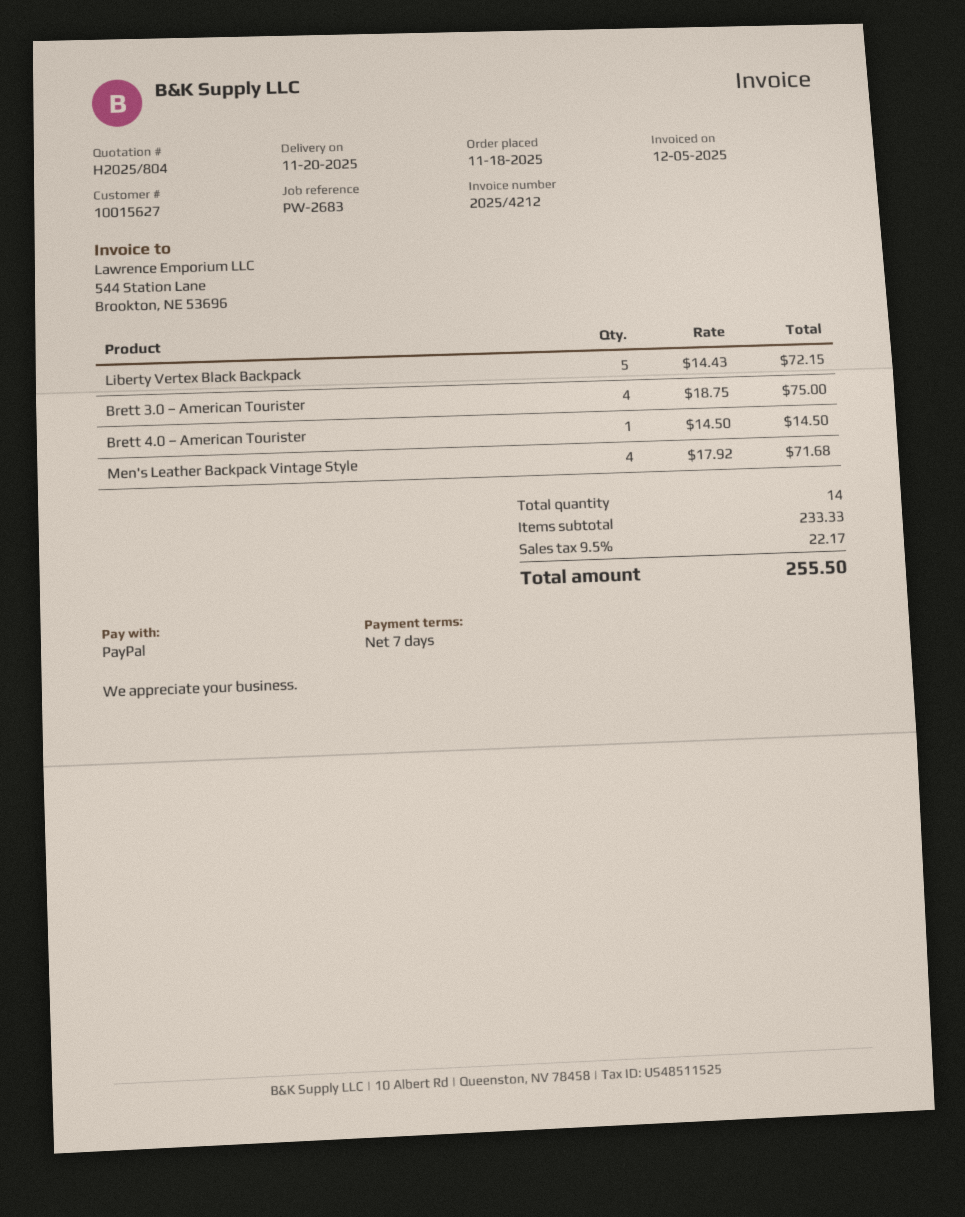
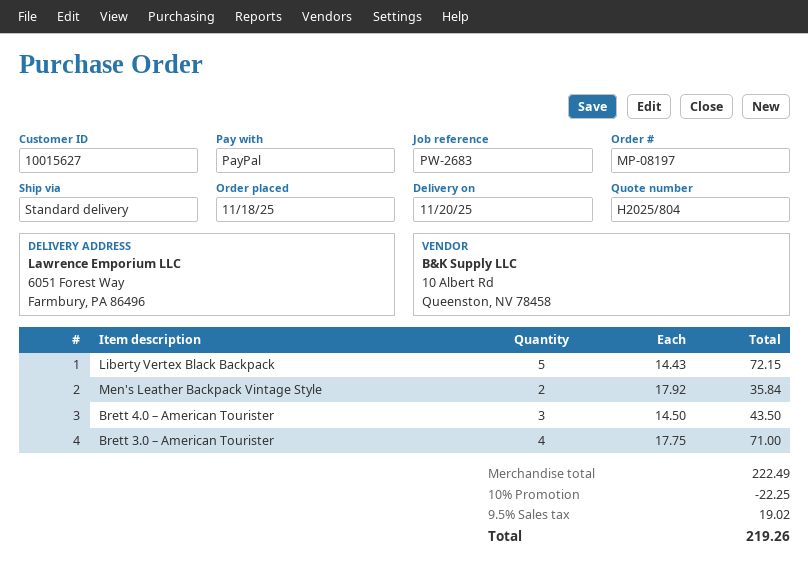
Brett 3.0 – American Tourister: 4 x 18.75 = 75.00 -> 4 x 17.75 = 71.00
Brett 4.0 – American Tourister: 1 x 14.50 = 14.50 -> 3 x 14.50 = 43.50
Men's Leather Backpack Vintage Style: 4 x 17.92 = 71.68 -> 2 x 17.92 = 35.84
subtotal: 233.33 -> 222.49
discount: none -> 10% = 22.25
tax: 9.5% = 22.17 -> 9.5% = 19.02
total: 255.50 -> 219.26

